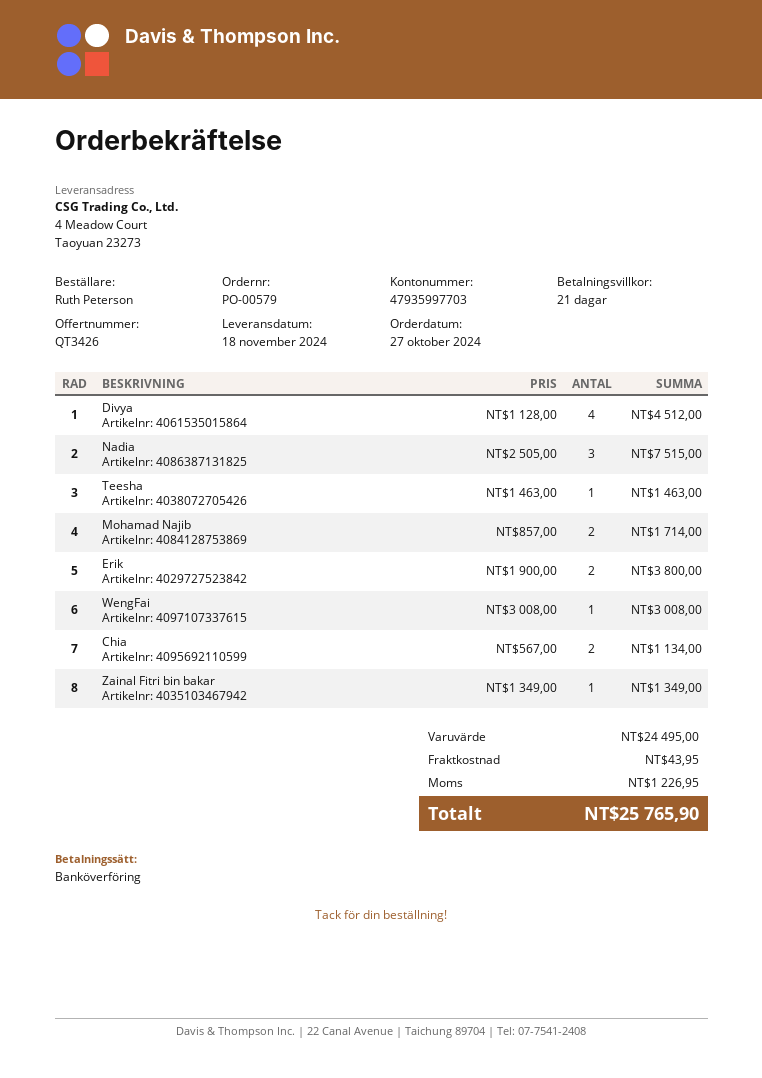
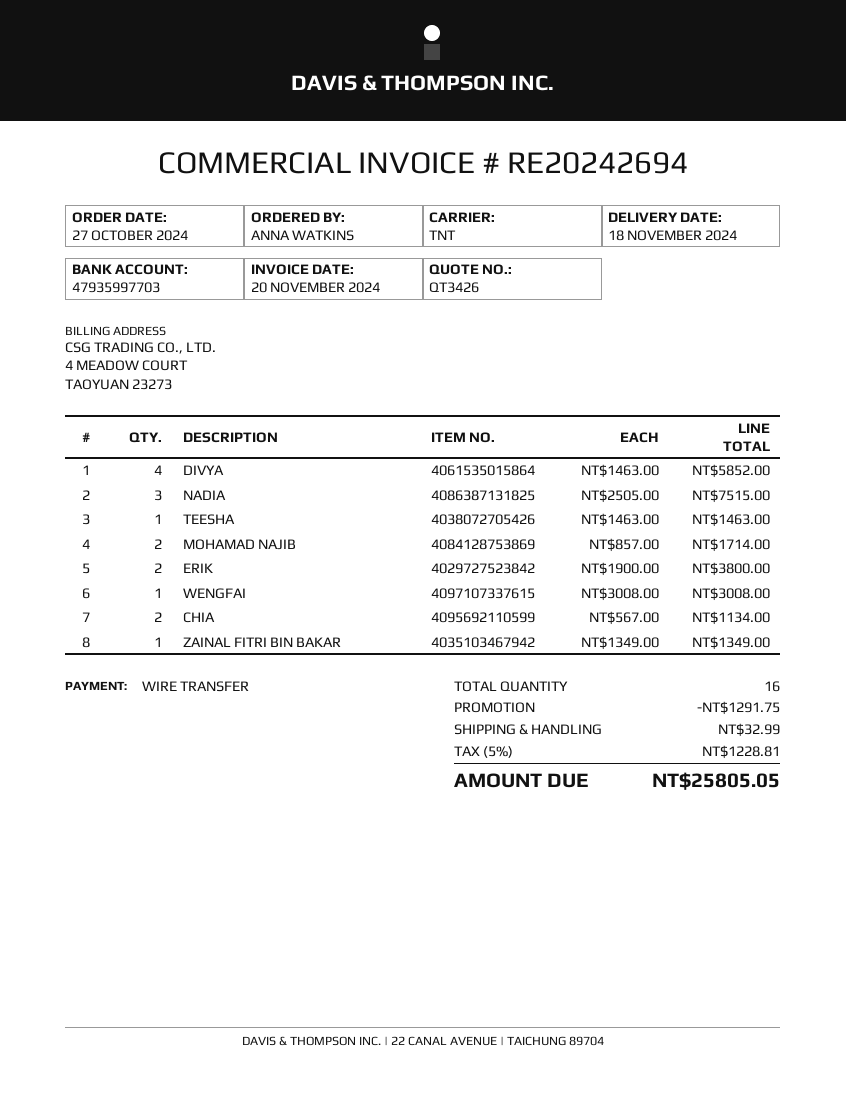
ordered by: Ruth Peterson -> ANNA WATKINS
Divya: 4 x 1128.00 = 4512.00 -> 4 x 1463.00 = 5852.00
discount: none -> 1291.75
shipping: 43.95 -> 32.99
tax: 1226.95 -> 1228.81
total: 25765.90 -> 25805.05

